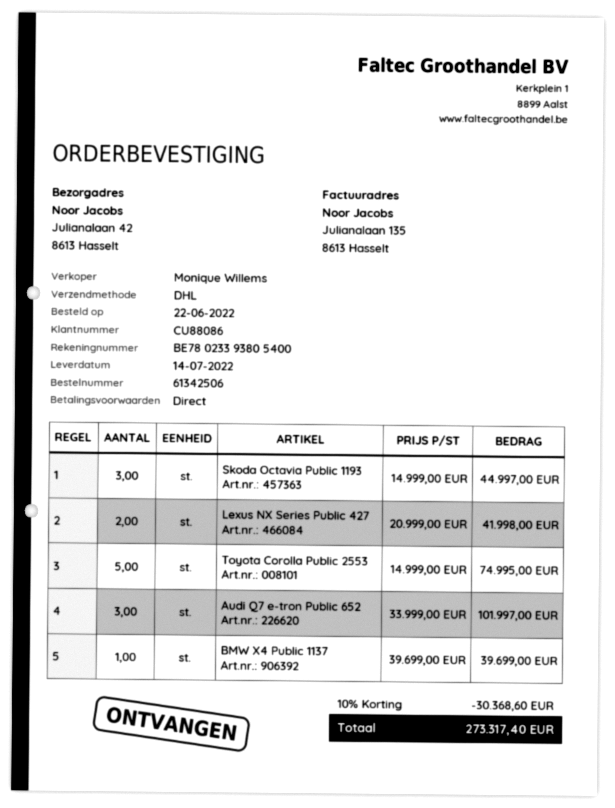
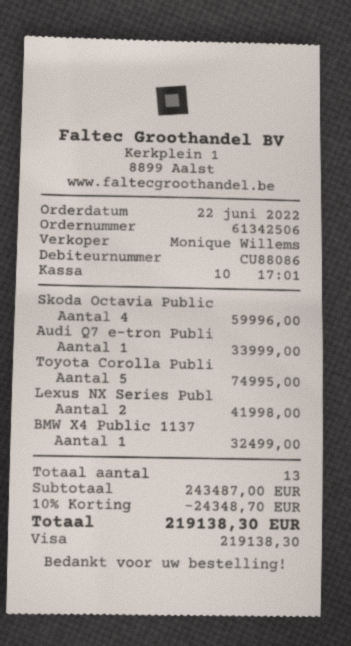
Skoda Octavia Public 1193: 3 for 44997.00 -> 4 for 59996.00
Audi Q7 e-tron Public 652: 3 for 101997.00 -> 1 for 33999.00
BMW X4 Public 1137: 1 for 39699.00 -> 1 for 32499.00
discount: 10% = 30368.60 -> 10% = 24348.70
total: 273317.40 -> 219138.30

